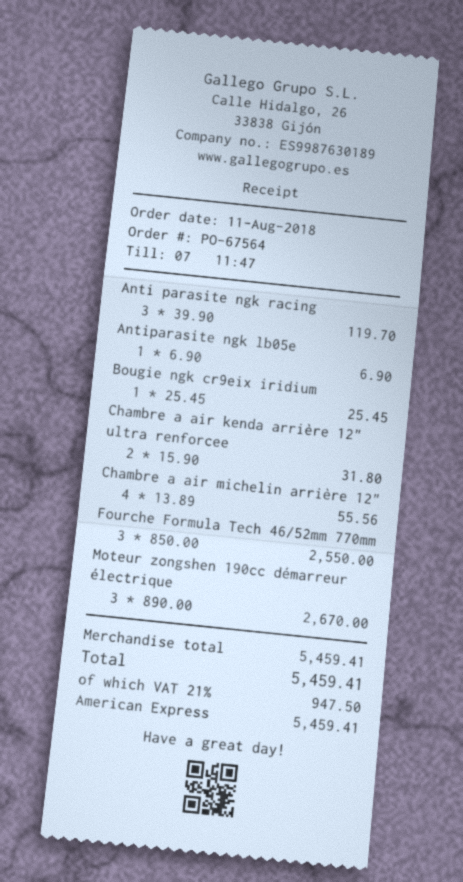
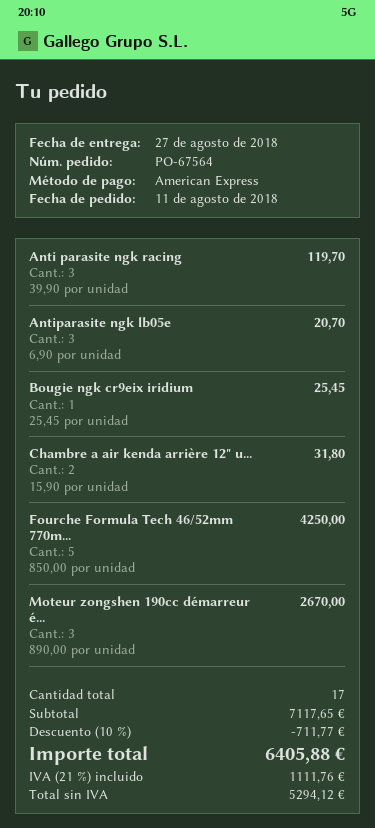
Antiparasite ngk lb05e: 1 x 6.90 = 6.90 -> 3 x 6.90 = 20.70
Chambre a air michelin arrière 12": 4 x 13.89 = 55.56 -> none
Fourche Formula Tech 46/52mm 770mm: 3 x 850.00 = 2550.00 -> 5 x 850.00 = 4250.00
subtotal: 5459.41 -> 7117.65
discount: none -> 10% = 711.77
tax: 21% = 947.50 -> 21% = 1111.76
total: 5459.41 -> 6405.88

